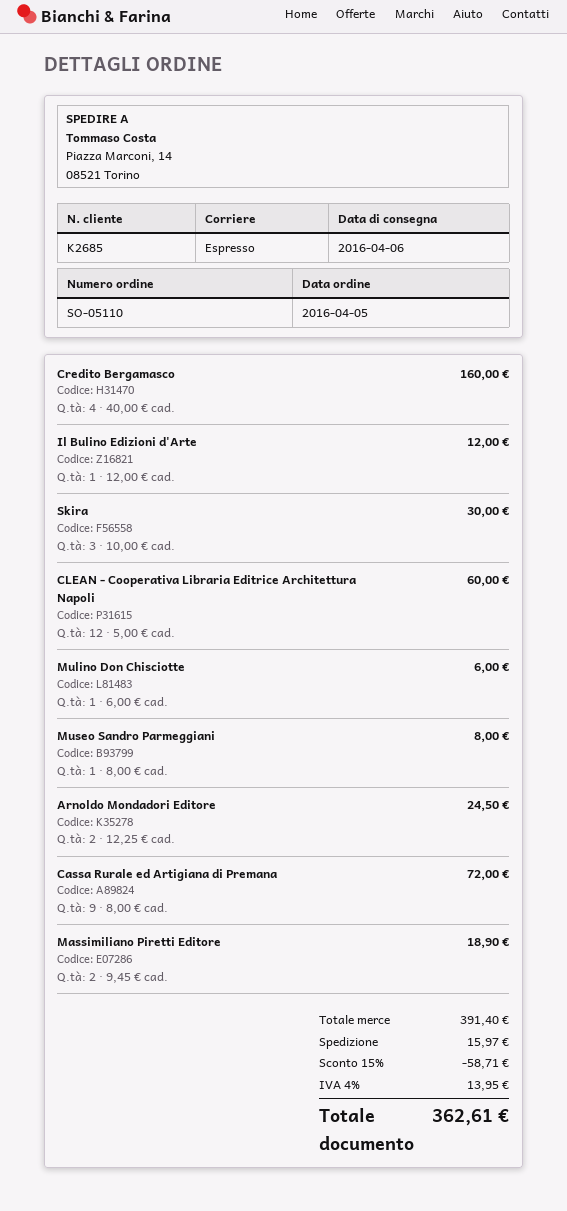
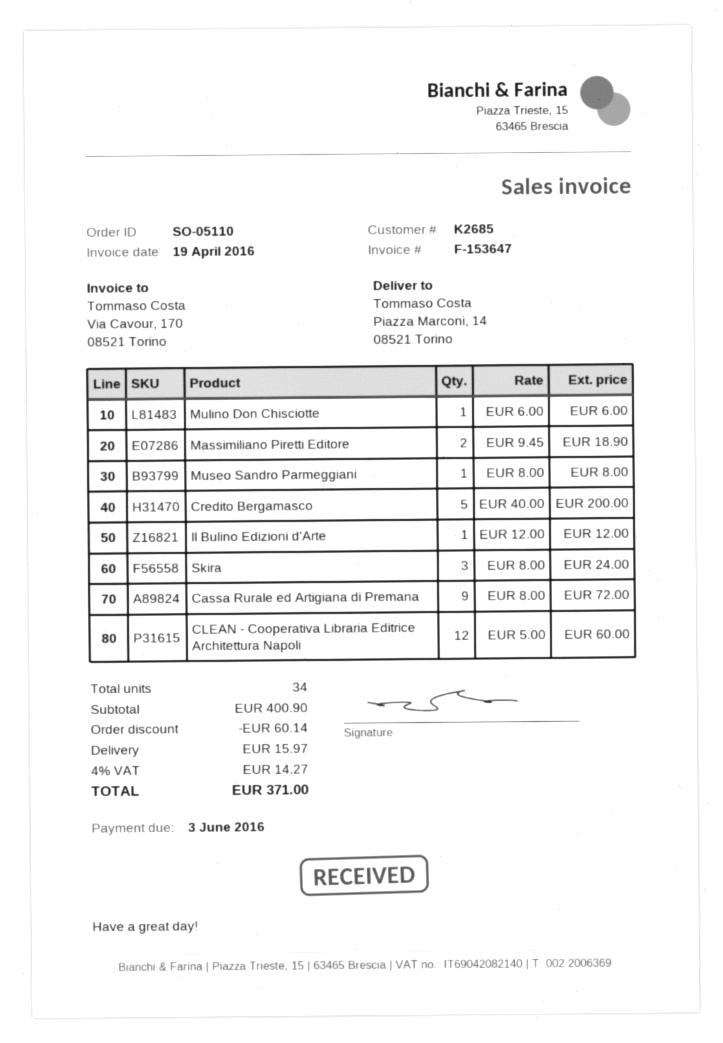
Credito Bergamasco: 4 x 40.00 = 160.00 -> 5 x 40.00 = 200.00
Skira: 3 x 10.00 = 30.00 -> 3 x 8.00 = 24.00
Arnoldo Mondadori Editore: 2 x 12.25 = 24.50 -> none
subtotal: 391.40 -> 400.90
discount: 58.71 -> 60.14
tax: 4% = 13.95 -> 4% = 14.27
total: 362.61 -> 371.00

